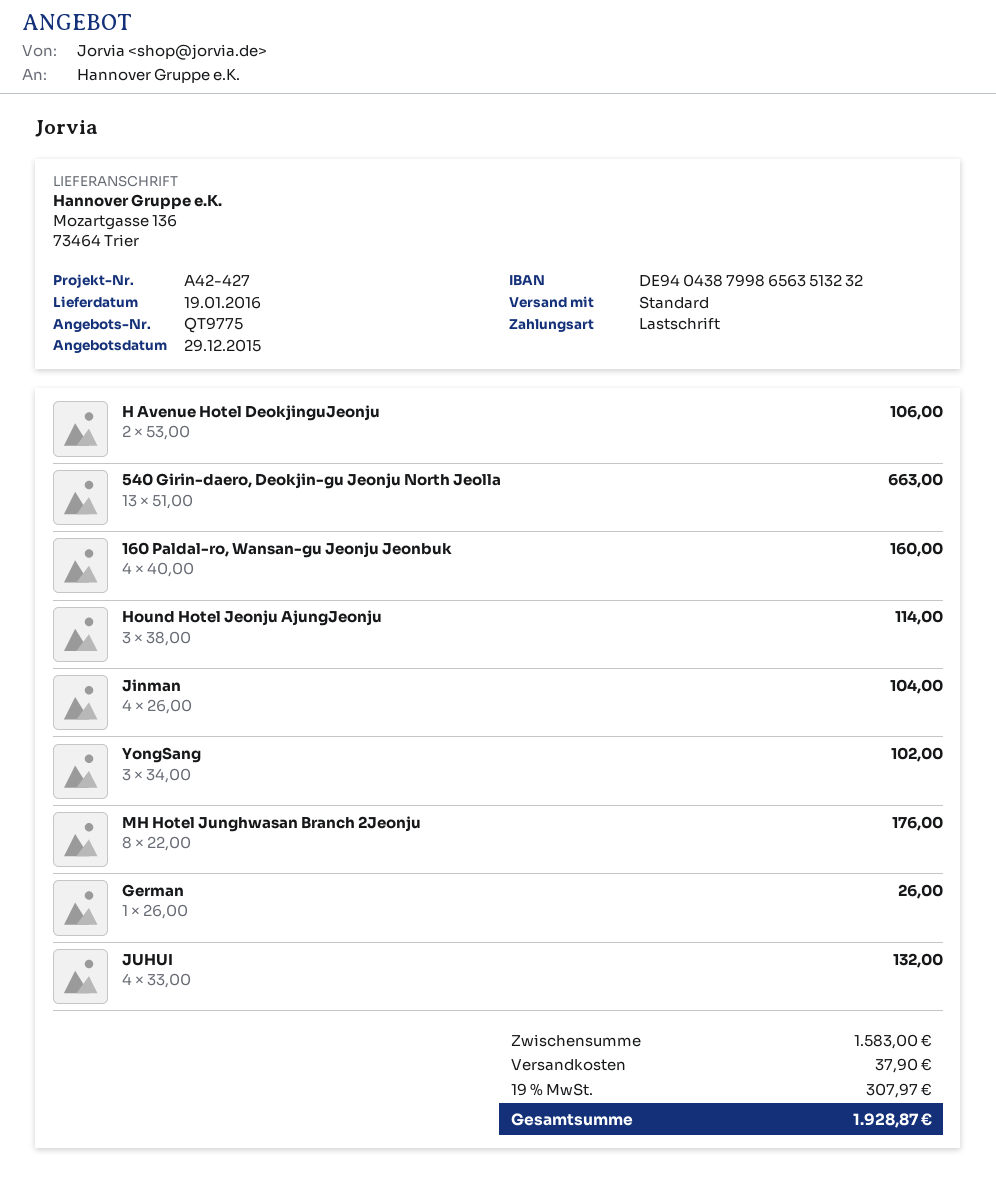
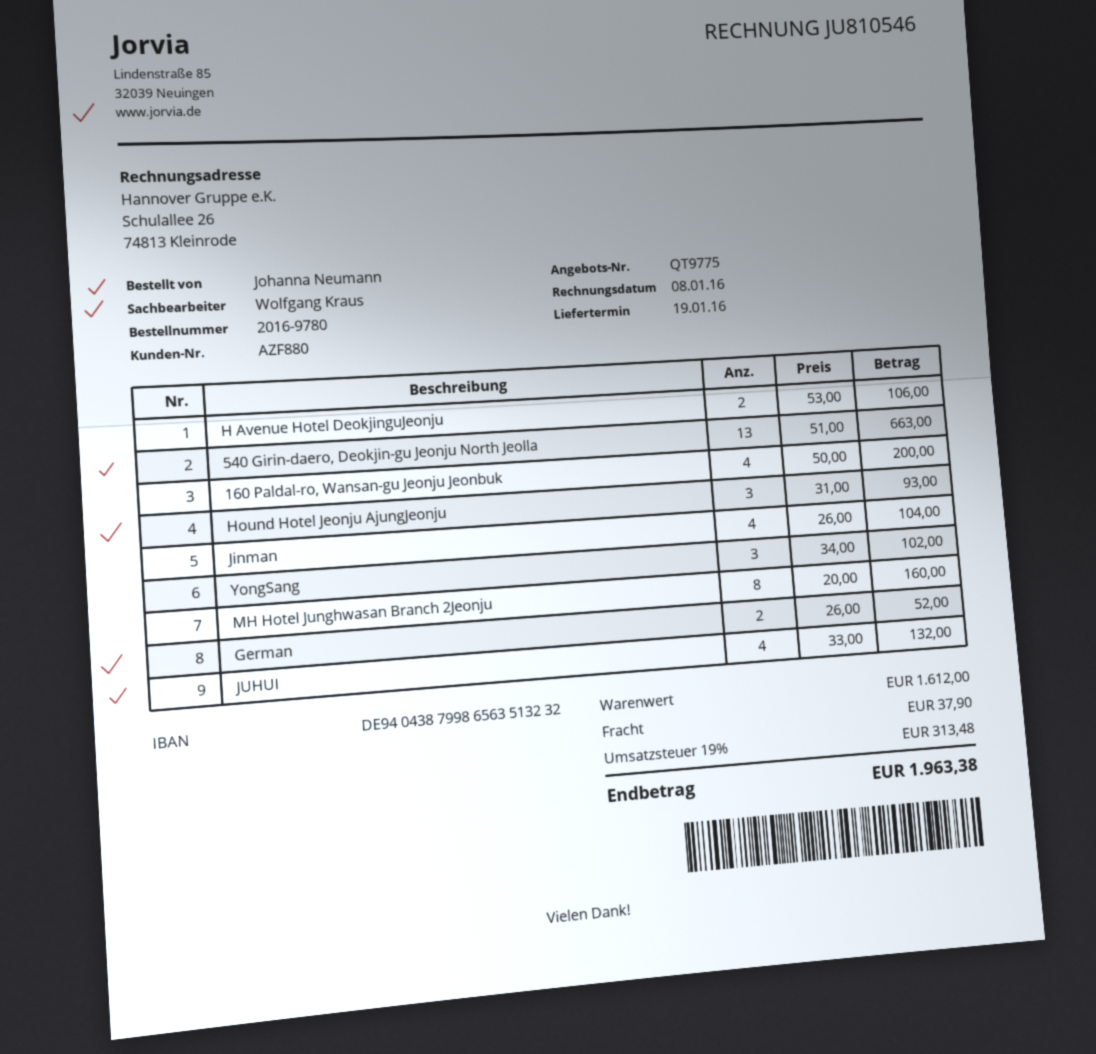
160 Paldal-ro, Wansan-gu Jeonju Jeonbuk: 4 x 40.00 = 160.00 -> 4 x 50.00 = 200.00
Hound Hotel Jeonju AjungJeonju: 3 x 38.00 = 114.00 -> 3 x 31.00 = 93.00
MH Hotel Junghwasan Branch 2Jeonju: 8 x 22.00 = 176.00 -> 8 x 20.00 = 160.00
German: 1 x 26.00 = 26.00 -> 2 x 26.00 = 52.00
subtotal: 1583.00 -> 1612.00
tax: 19% = 307.97 -> 19% = 313.48
total: 1928.87 -> 1963.38

